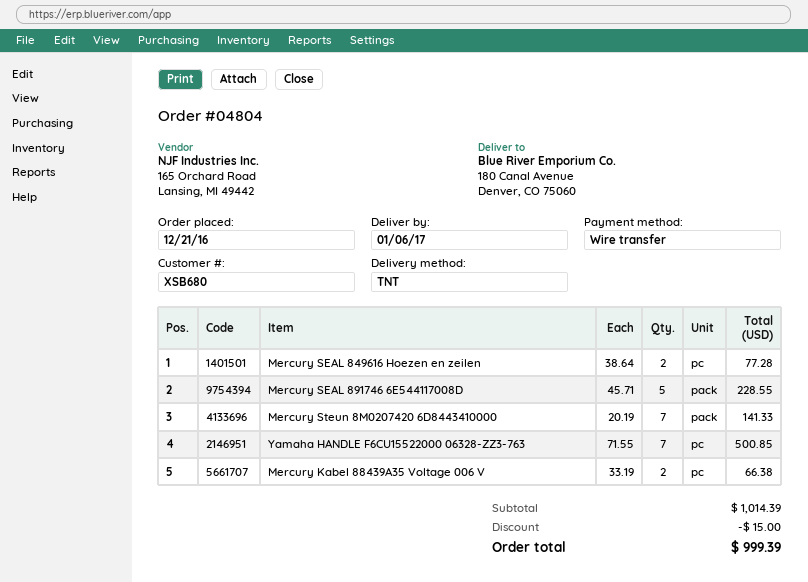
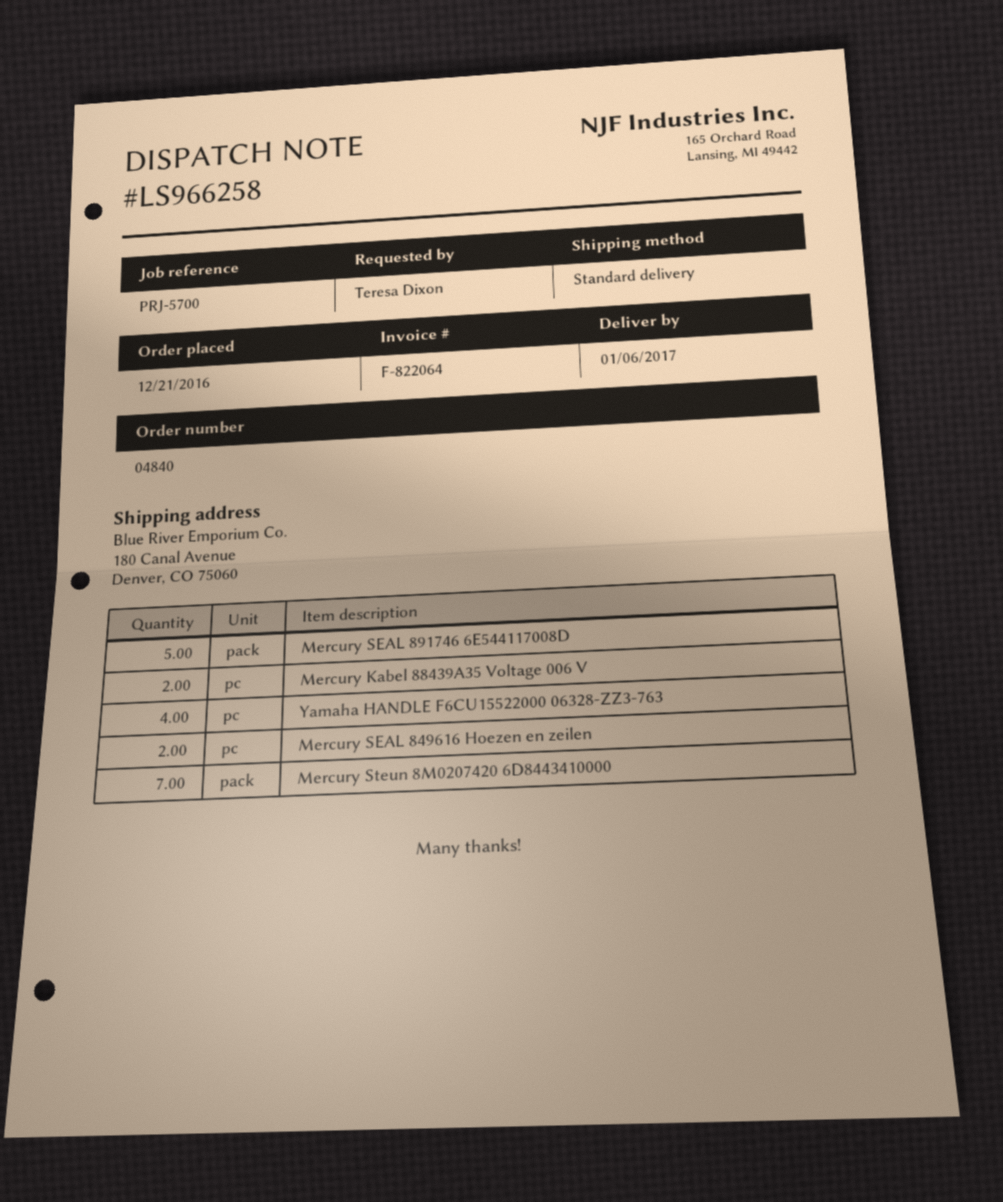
order number: 04804 -> 04840
shipping method: TNT -> standard
Yamaha HANDLE F6CU15522000 06328-ZZ3-763: 7 -> 4

